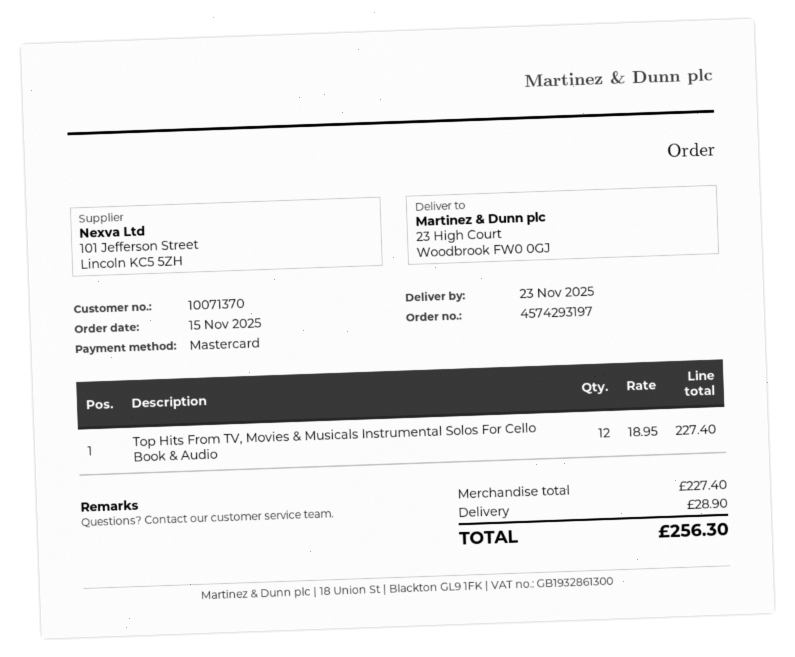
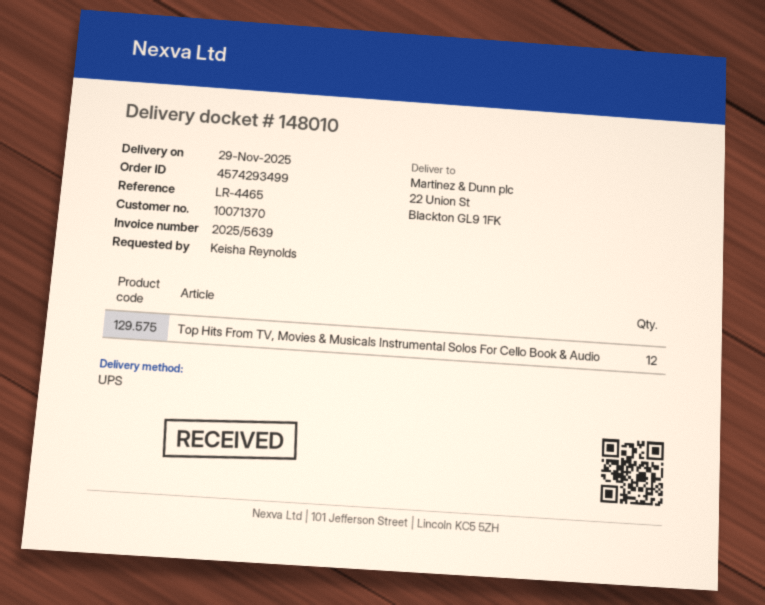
order number: 4574293197 -> 4574293499
delivery date: 2025-11-23 -> 2025-11-29
ship to: 23 High Court, Woodbrook FW0 0GJ -> 22 Union St, Blackton GL9 1FK

